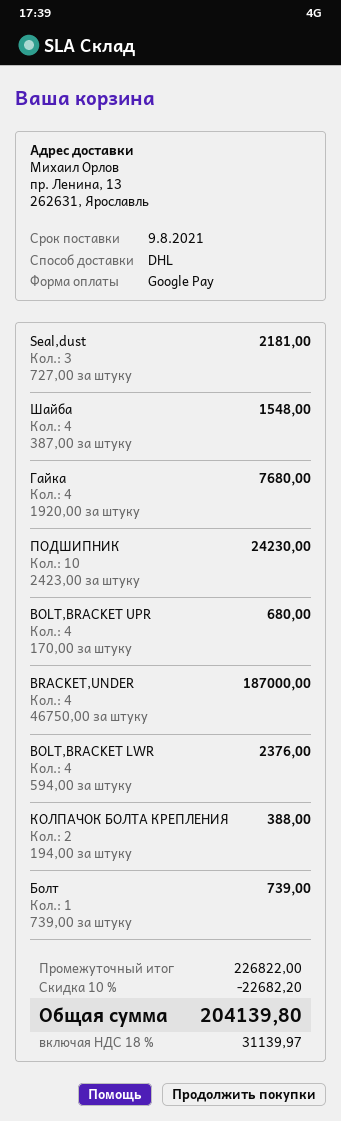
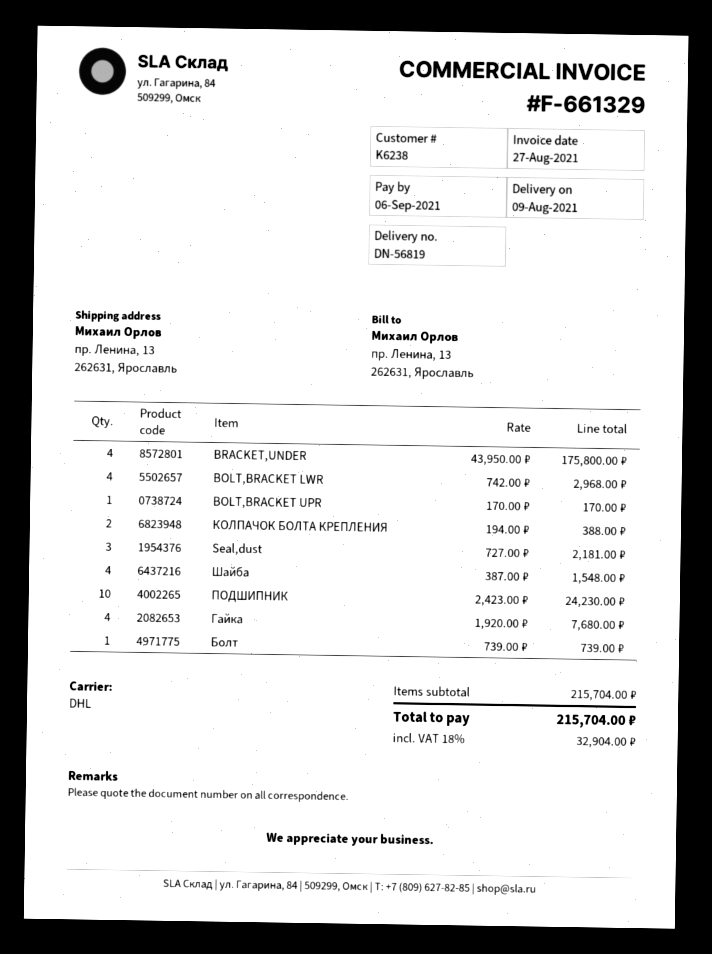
BOLT,BRACKET UPR: 4 x 170.00 = 680.00 -> 1 x 170.00 = 170.00
BRACKET,UNDER: 4 x 46750.00 = 187000.00 -> 4 x 43950.00 = 175800.00
BOLT,BRACKET LWR: 4 x 594.00 = 2376.00 -> 4 x 742.00 = 2968.00
subtotal: 226822.00 -> 215704.00
discount: 10% = 22682.20 -> none
tax: 18% = 31139.97 -> 18% = 32904.00
total: 204139.80 -> 215704.00

